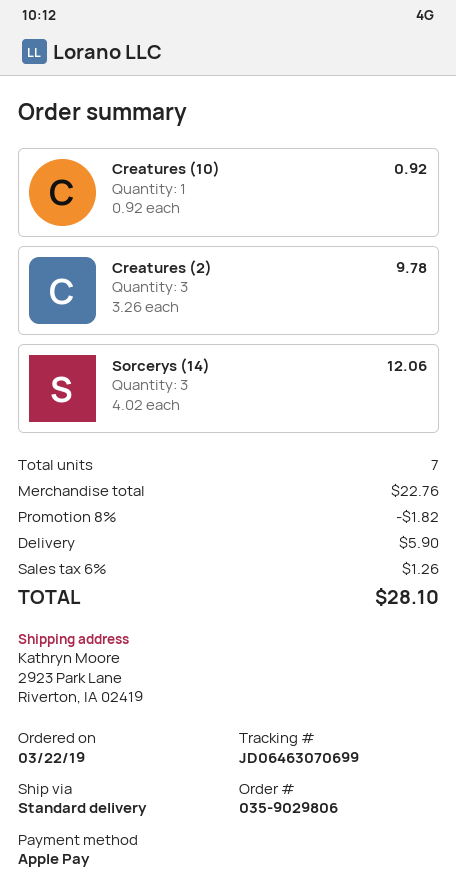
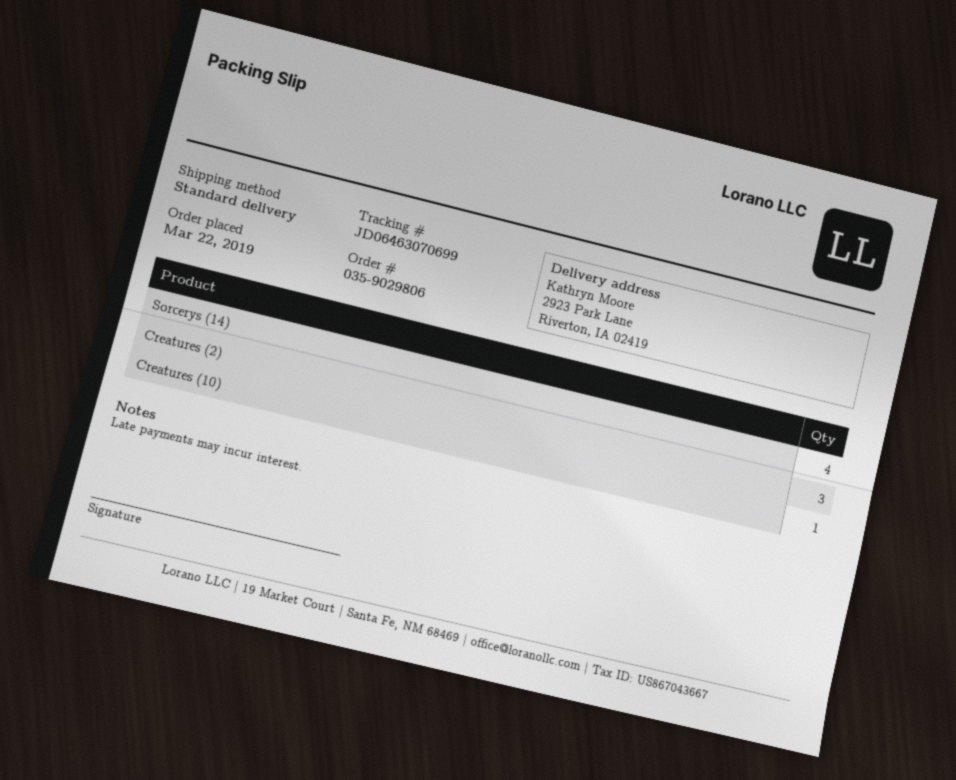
Sorcerys (14): 3 -> 4

